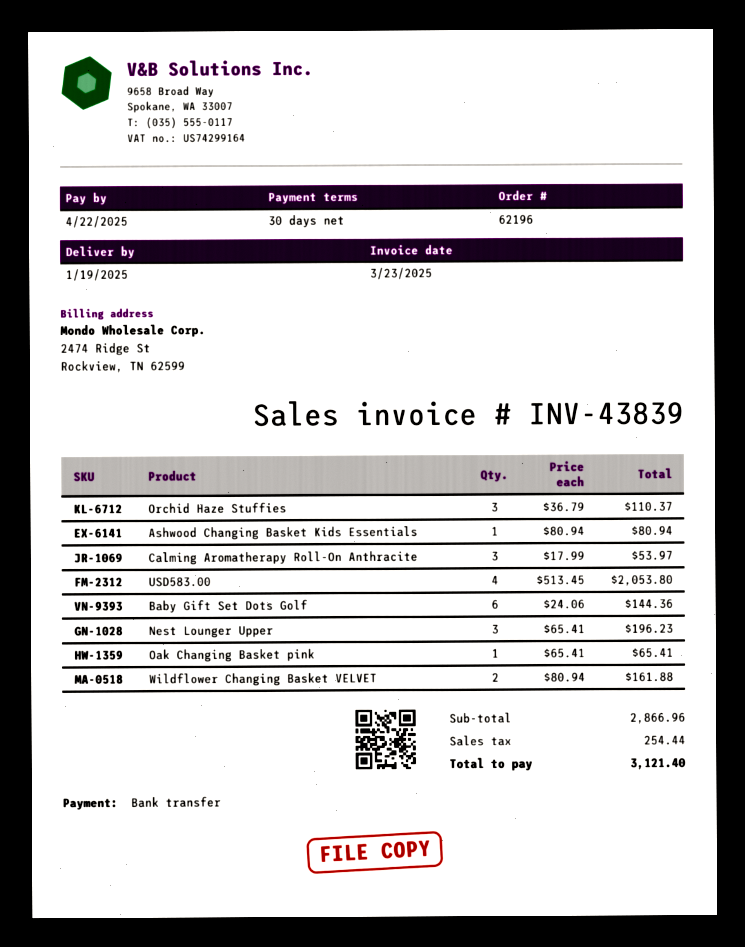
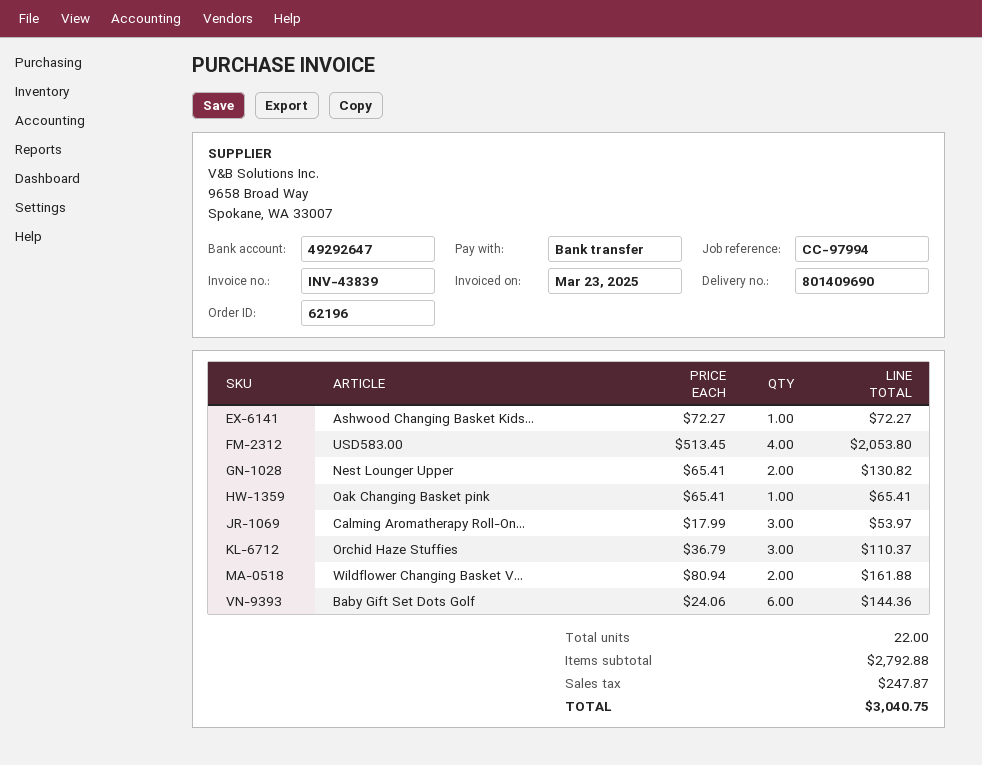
Ashwood Changing Basket Kids Essentials: 1 x 80.94 = 80.94 -> 1 x 72.27 = 72.27
Nest Lounger Upper: 3 x 65.41 = 196.23 -> 2 x 65.41 = 130.82
subtotal: 2866.96 -> 2792.88
tax: 254.44 -> 247.87
total: 3121.40 -> 3040.75

